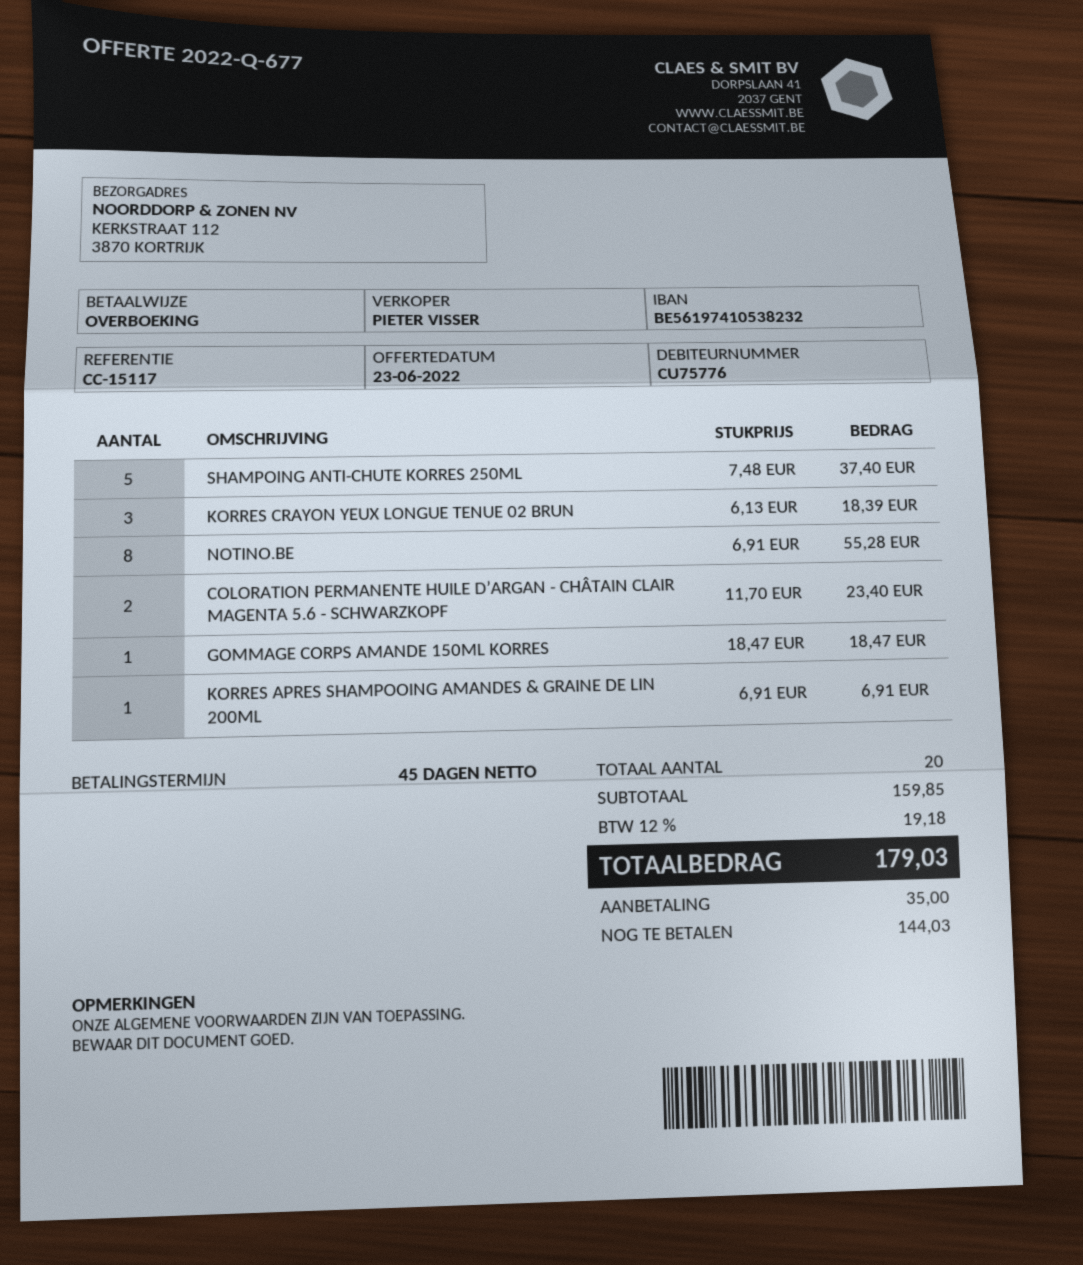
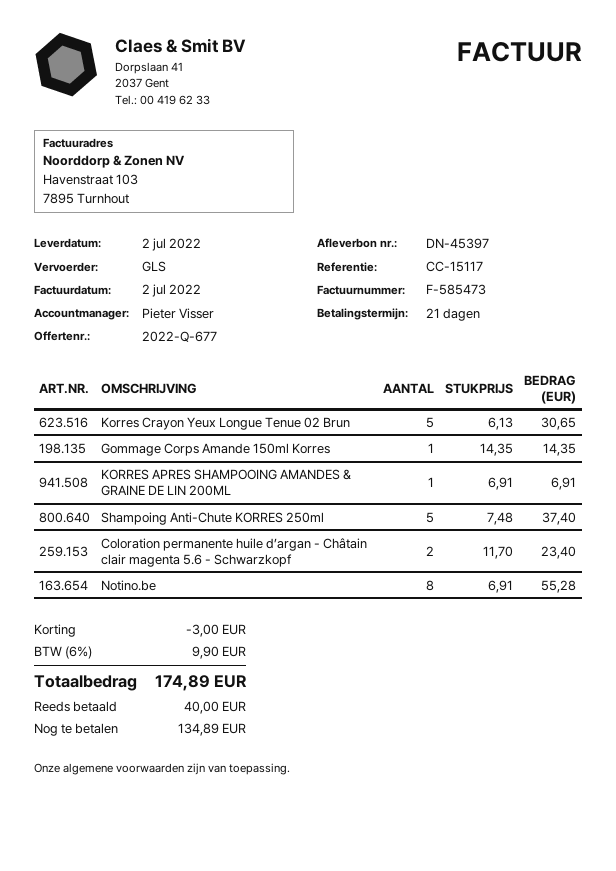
payment terms: 45 days -> 21 days
KORRES CRAYON YEUX LONGUE TENUE 02 BRUN: 3 x 6.13 = 18.39 -> 5 x 6.13 = 30.65
GOMMAGE CORPS AMANDE 150ML KORRES: 1 x 18.47 = 18.47 -> 1 x 14.35 = 14.35
discount: none -> 3.00
tax: 12% = 19.18 -> 6% = 9.90
total: 179.03 -> 174.89
deposit: 35.00 -> 40.00
balance: 144.03 -> 134.89

